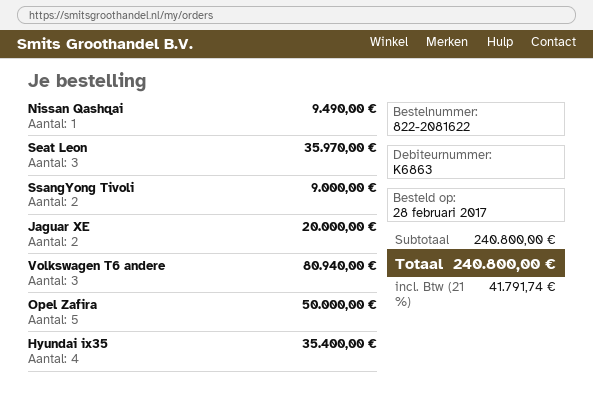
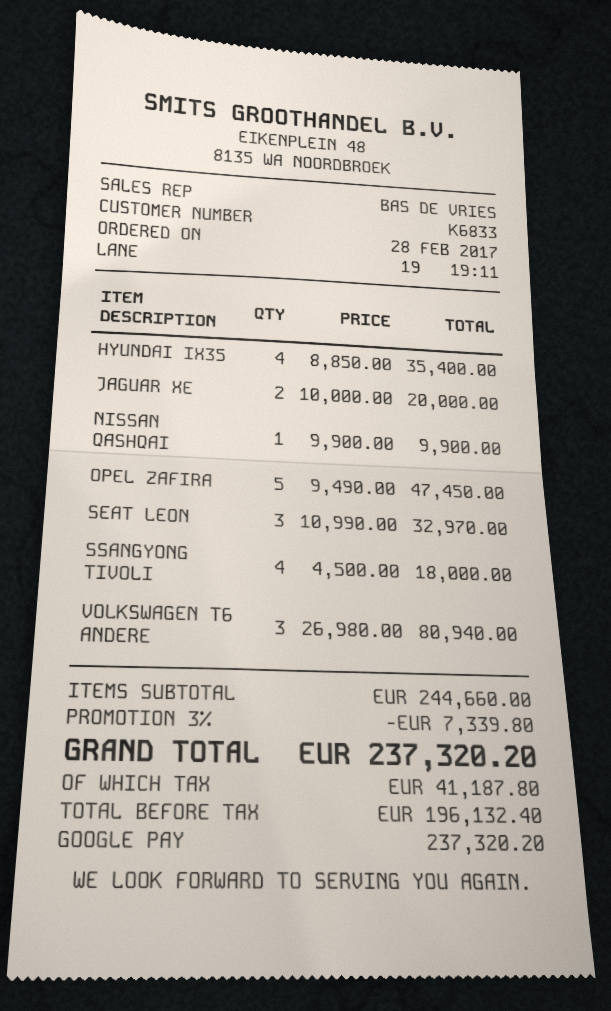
customer number: K6863 -> K6833
Nissan Qashqai: 1 for 9490.00 -> 1 for 9900.00
Seat Leon: 3 for 35970.00 -> 3 for 32970.00
SsangYong Tivoli: 2 for 9000.00 -> 4 for 18000.00
Opel Zafira: 5 for 50000.00 -> 5 for 47450.00
subtotal: 240800.00 -> 244660.00
discount: none -> 3% = 7339.80
tax: 41791.74 -> 41187.80
total: 240800.00 -> 237320.20

